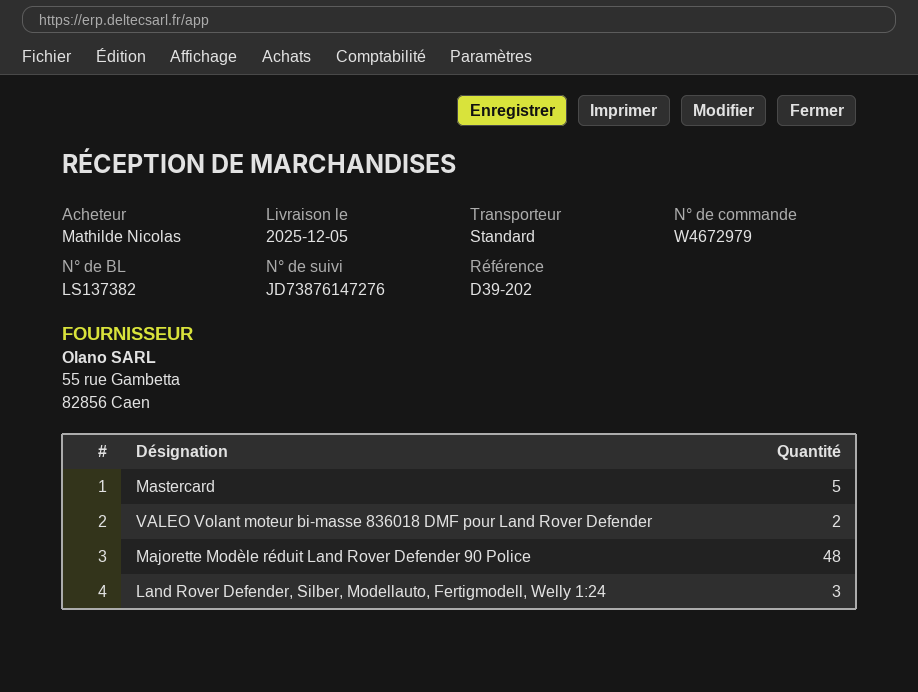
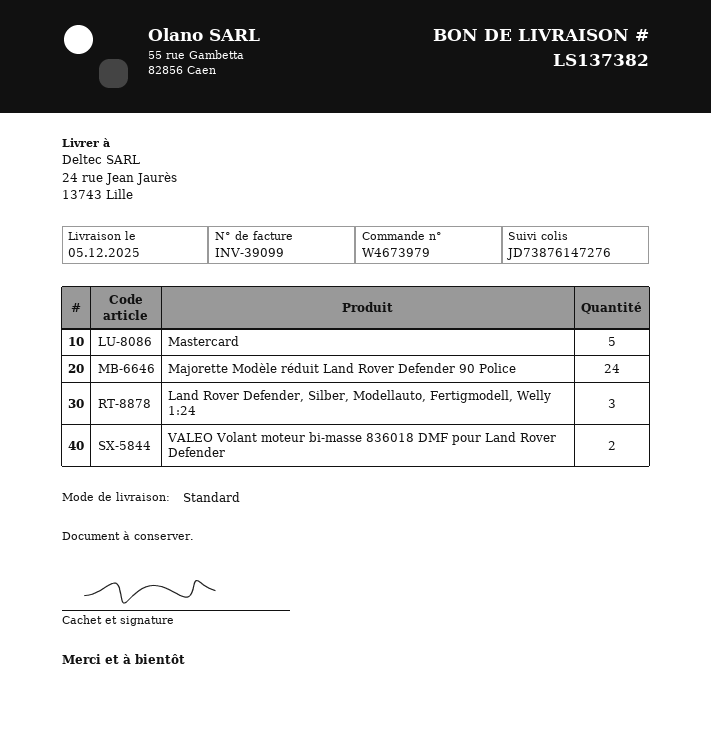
order number: W4672979 -> W4673979
Majorette Modèle réduit Land Rover Defender 90 Police: 48 -> 24

